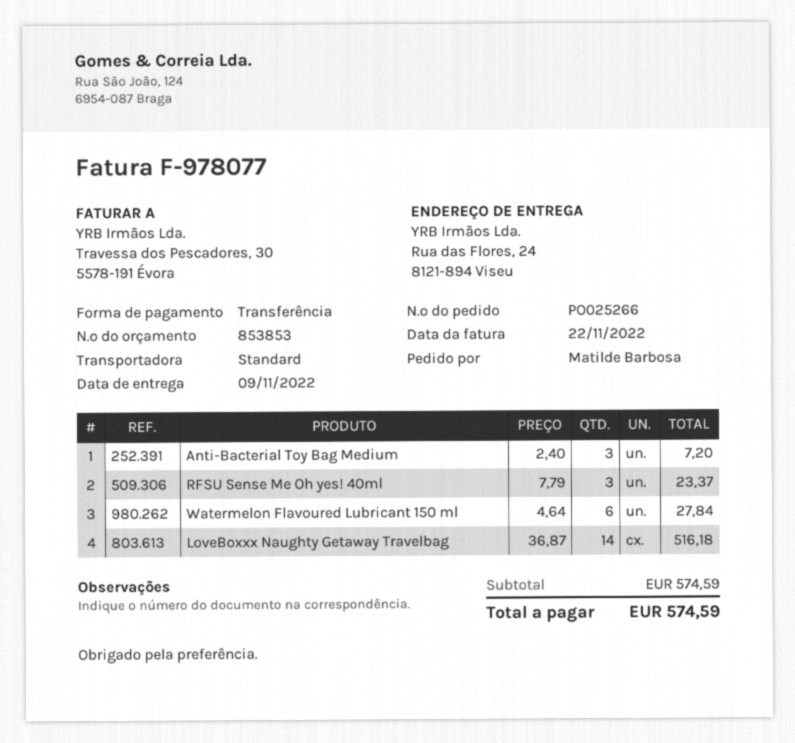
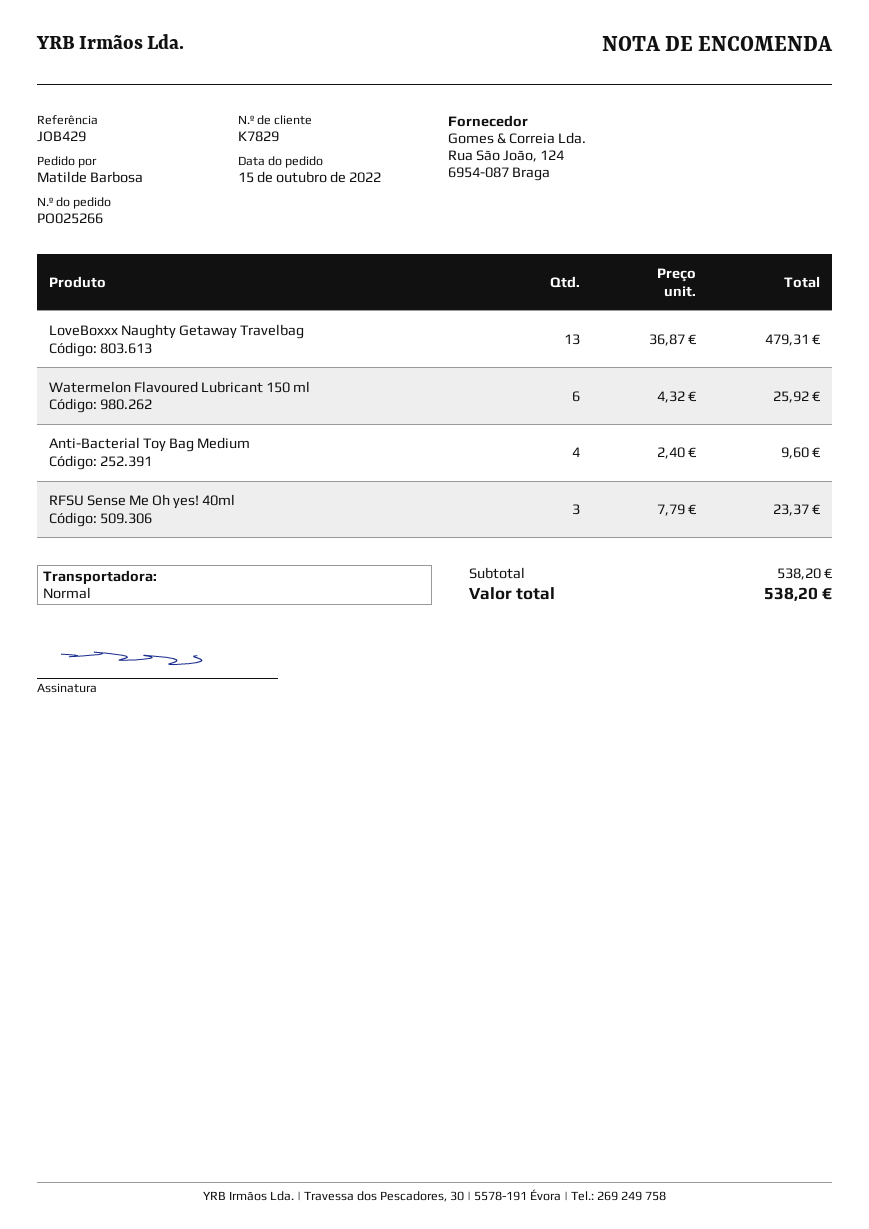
Anti-Bacterial Toy Bag Medium: 3 x 2.40 = 7.20 -> 4 x 2.40 = 9.60
Watermelon Flavoured Lubricant 150 ml: 6 x 4.64 = 27.84 -> 6 x 4.32 = 25.92
LoveBoxxx Naughty Getaway Travelbag: 14 x 36.87 = 516.18 -> 13 x 36.87 = 479.31
subtotal: 574.59 -> 538.20
total: 574.59 -> 538.20

